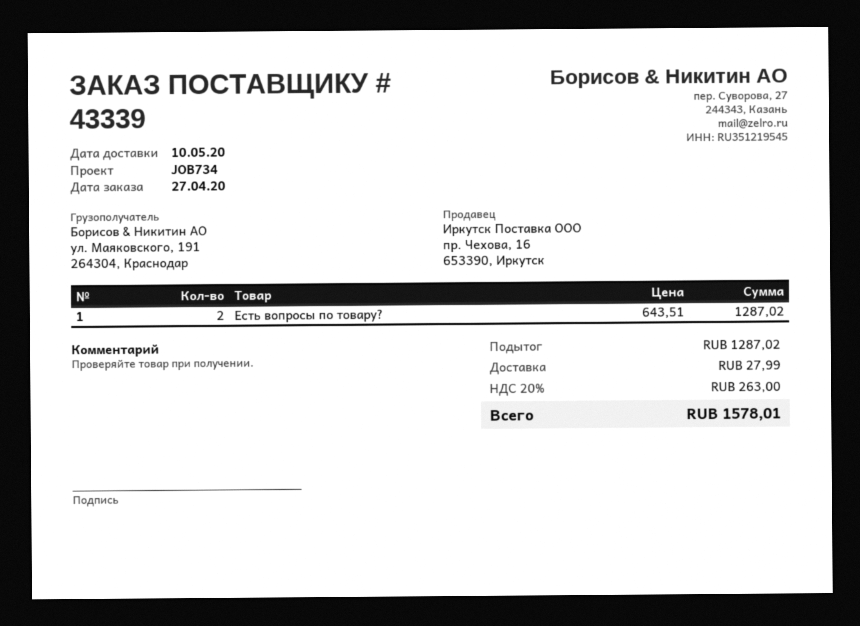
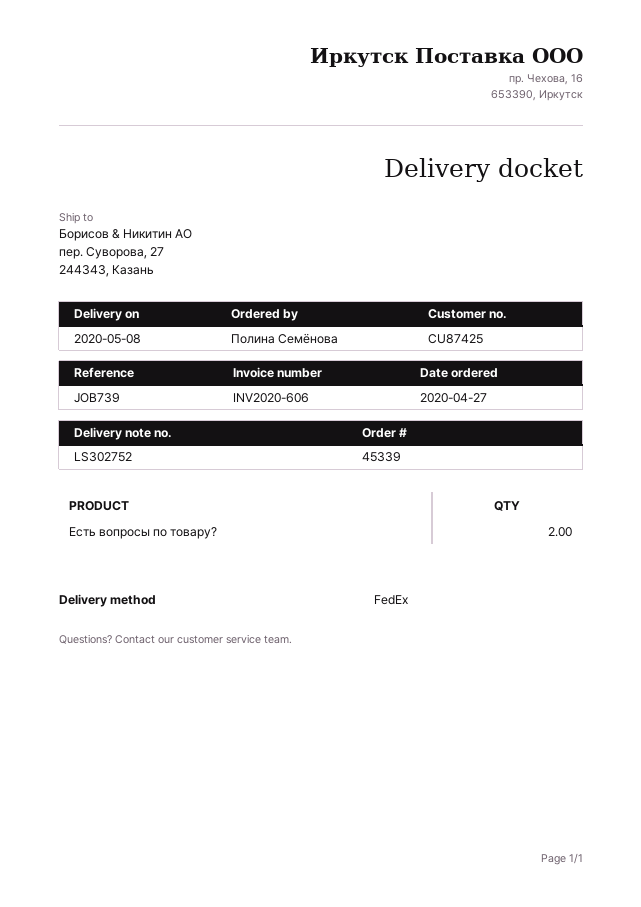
order number: 43339 -> 45339
delivery date: 2020-05-10 -> 2020-05-08
reference: JOB734 -> JOB739
ship to: ул. Маяковского, 191, 264304, Краснодар -> пер. Суворова, 27, 244343, Казань

